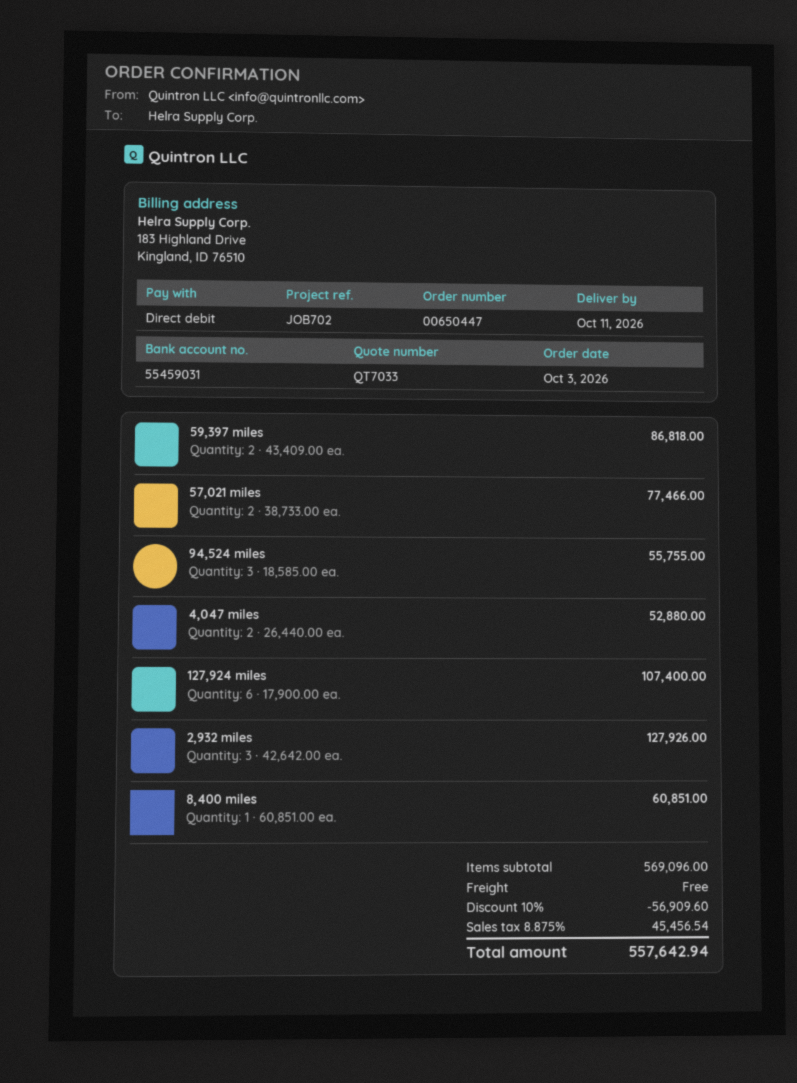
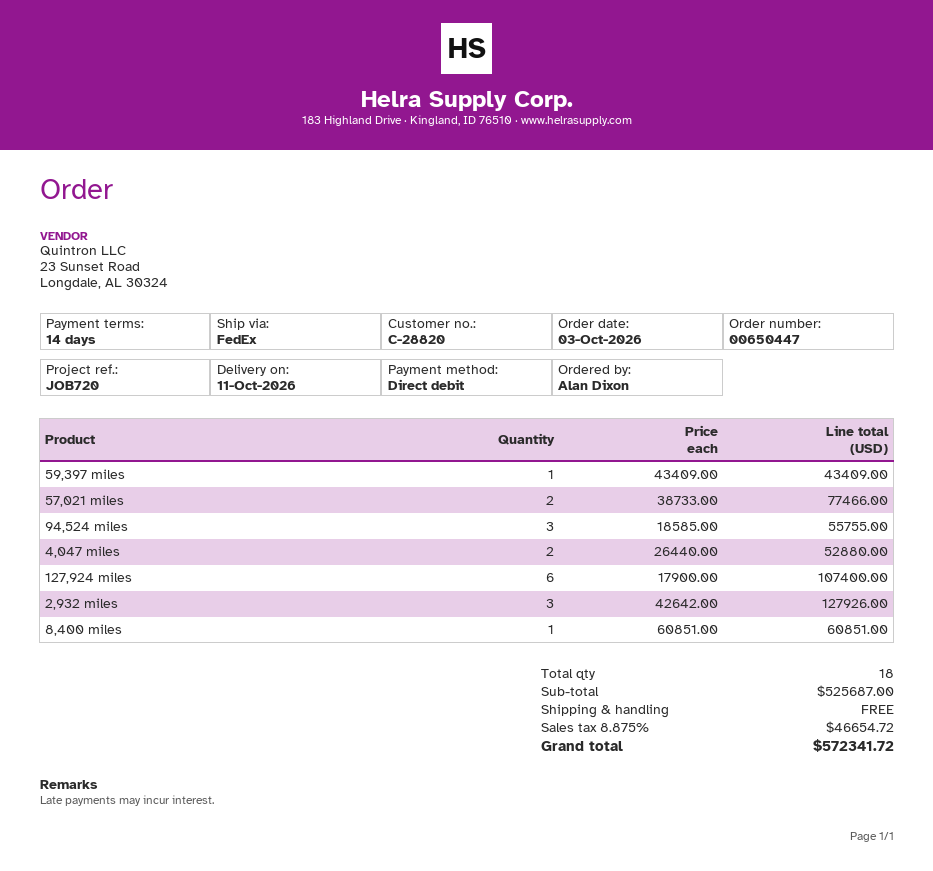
reference: JOB702 -> JOB720
59,397 miles: 2 x 43409.00 = 86818.00 -> 1 x 43409.00 = 43409.00
subtotal: 569096.00 -> 525687.00
discount: 10% = 56909.60 -> none
tax: 8.875% = 45456.54 -> 8.875% = 46654.72
total: 557642.94 -> 572341.72

